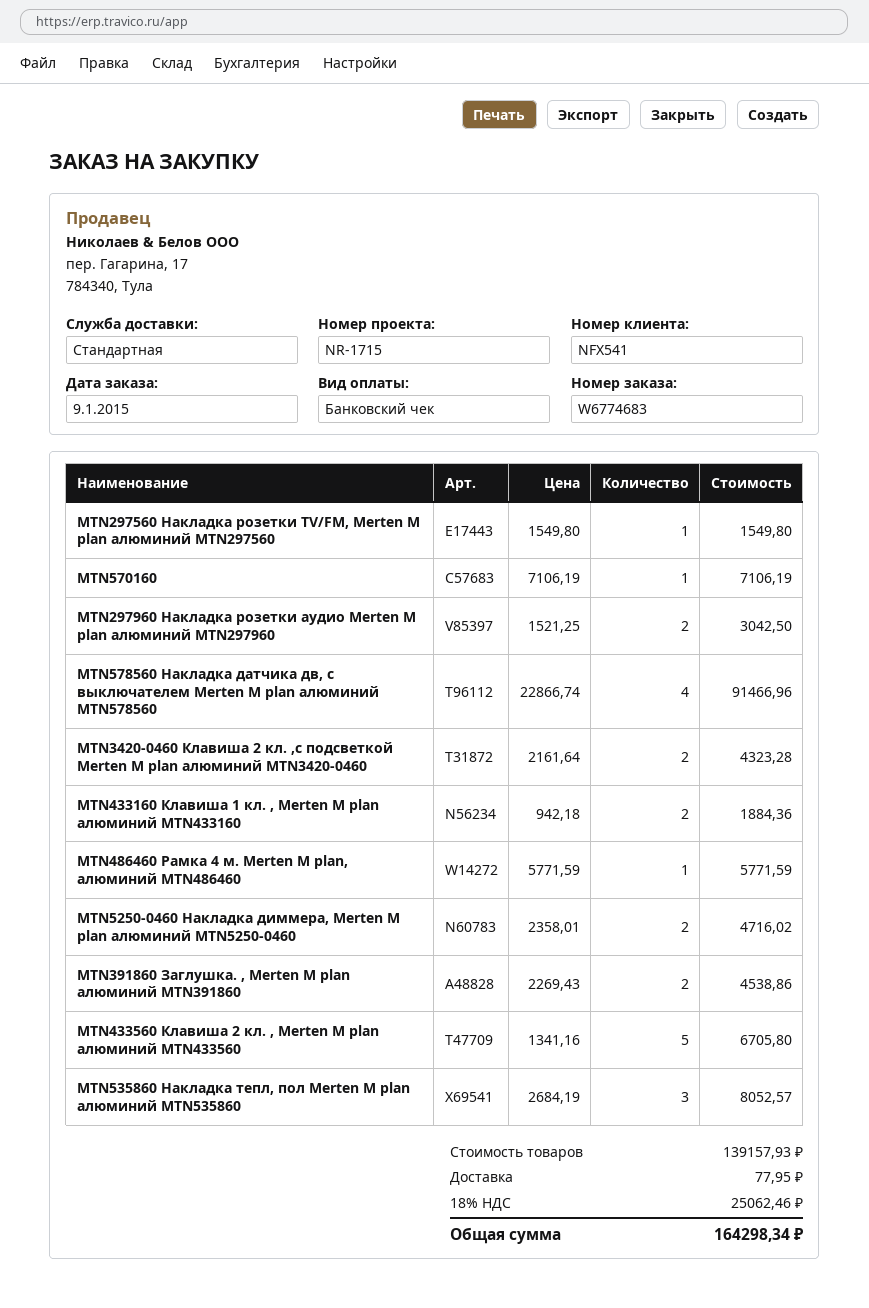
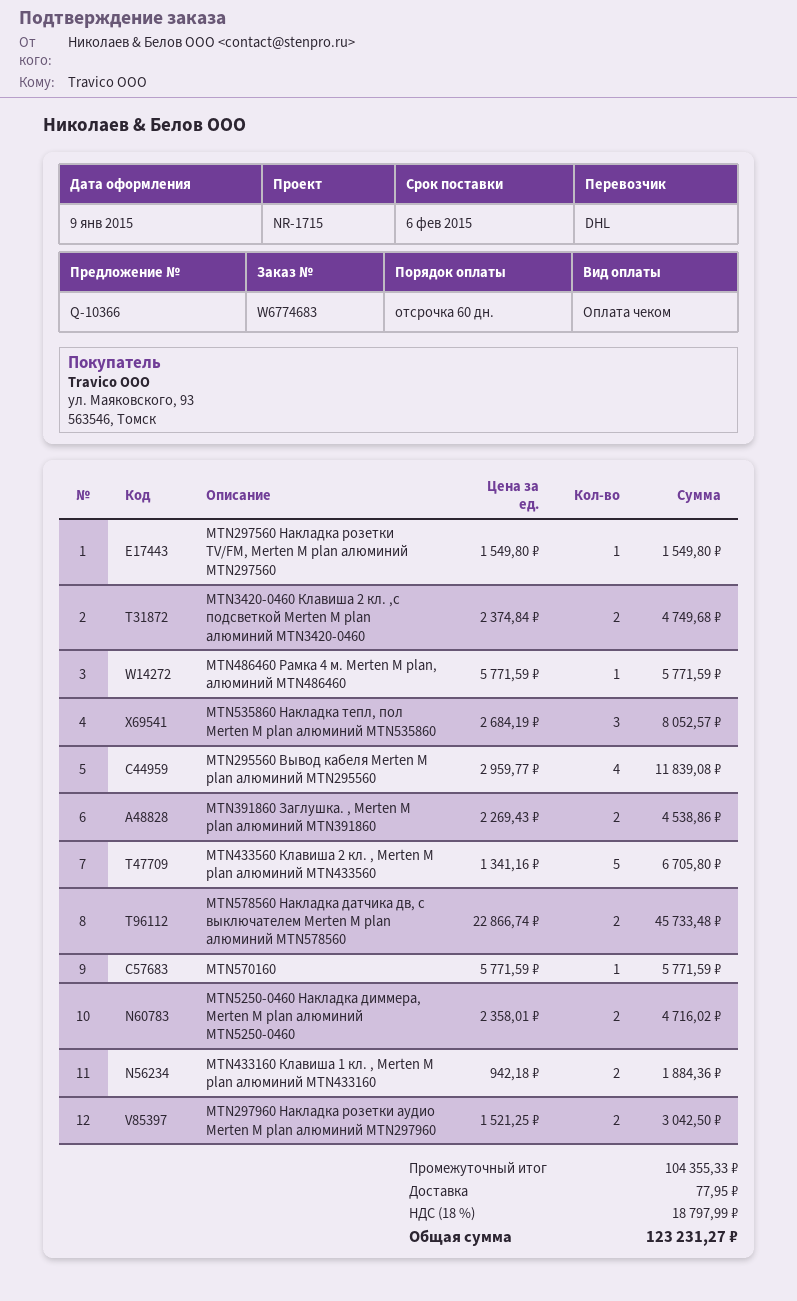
shipping method: standard -> DHL
MTN570160: 1 x 7106.19 = 7106.19 -> 1 x 5771.59 = 5771.59
MTN578560 Накладка датчика дв, с выключателем Merten M plan алюминий MTN578560: 4 x 22866.74 = 91466.96 -> 2 x 22866.74 = 45733.48
MTN3420-0460 Клавиша 2 кл. ,с подсветкой Merten М plan алюминий MTN3420-0460: 2 x 2161.64 = 4323.28 -> 2 x 2374.84 = 4749.68
MTN295560 Вывод кабеля Merten М plan алюминий MTN295560: none -> 4 x 2959.77 = 11839.08
subtotal: 139157.93 -> 104355.33
tax: 18% = 25062.46 -> 18% = 18797.99
total: 164298.34 -> 123231.27

